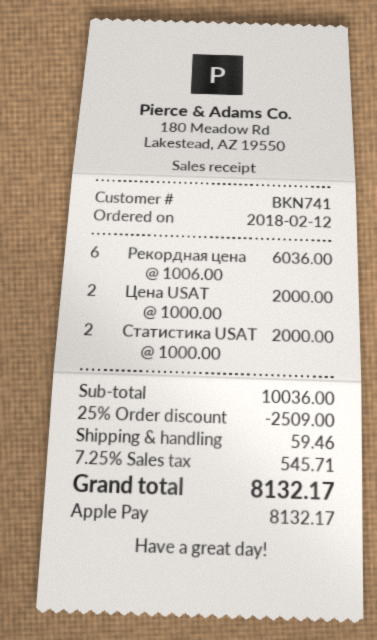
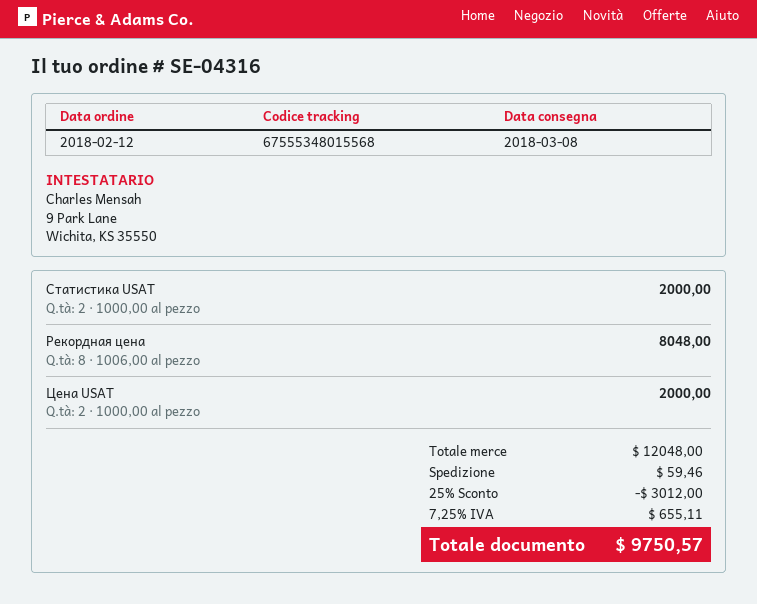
Рекордная цена: 6 x 1006.00 = 6036.00 -> 8 x 1006.00 = 8048.00
subtotal: 10036.00 -> 12048.00
discount: 25% = 2509.00 -> 25% = 3012.00
tax: 7.25% = 545.71 -> 7.25% = 655.11
total: 8132.17 -> 9750.57

